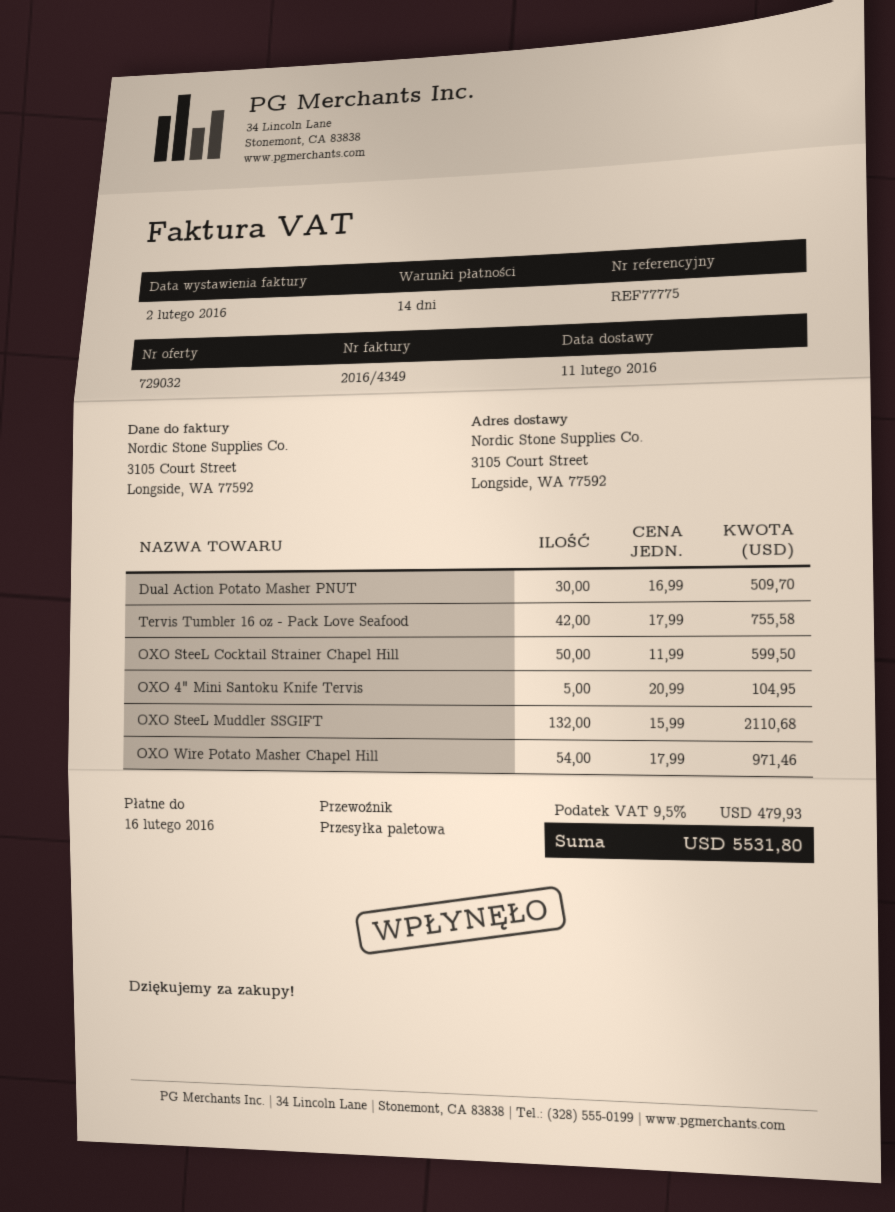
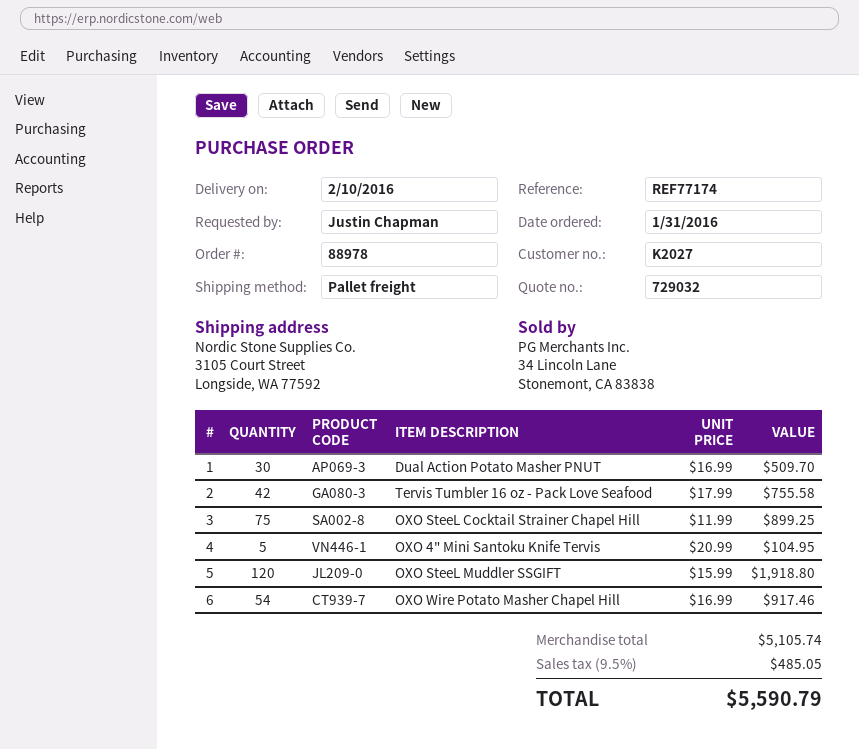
delivery date: 2016-02-11 -> 2016-02-10
reference: REF77775 -> REF77174
OXO SteeL Cocktail Strainer Chapel Hill: 50 x 11.99 = 599.50 -> 75 x 11.99 = 899.25
OXO SteeL Muddler SSGIFT: 132 x 15.99 = 2110.68 -> 120 x 15.99 = 1918.80
OXO Wire Potato Masher Chapel Hill: 54 x 17.99 = 971.46 -> 54 x 16.99 = 917.46
tax: 9.5% = 479.93 -> 9.5% = 485.05
total: 5531.80 -> 5590.79

